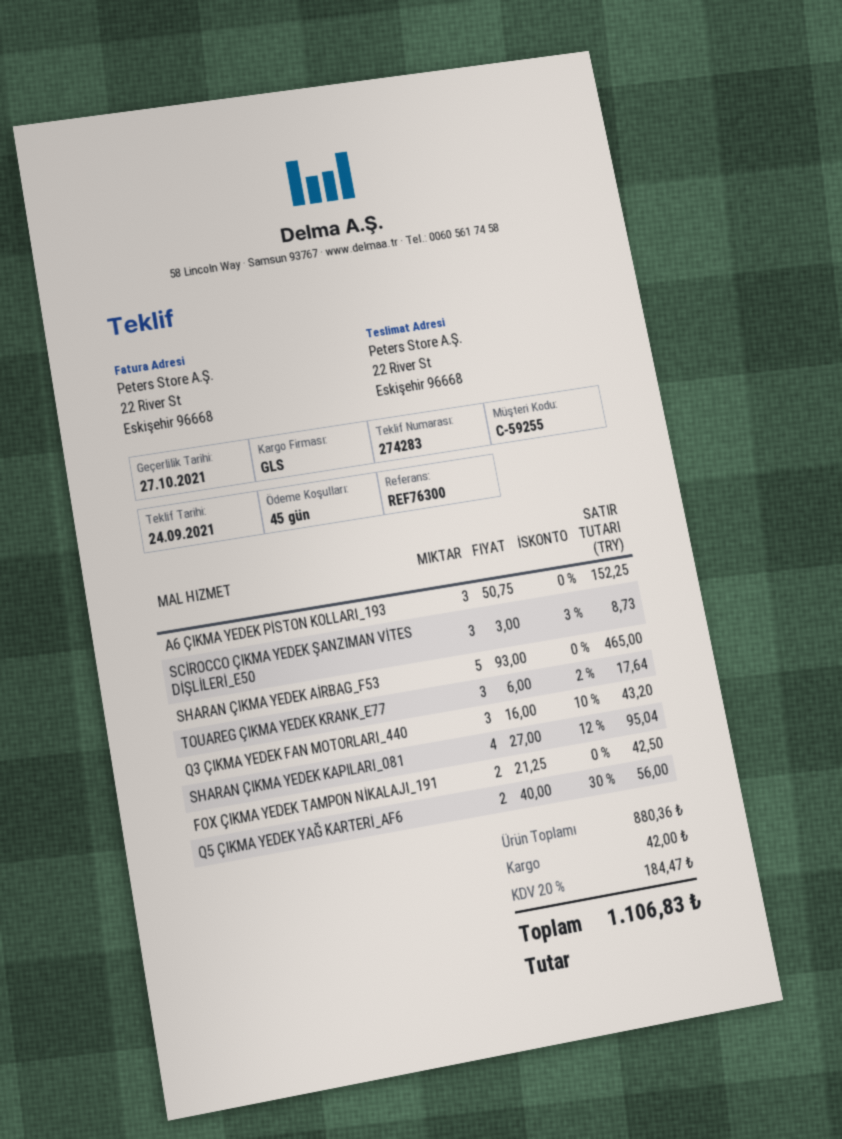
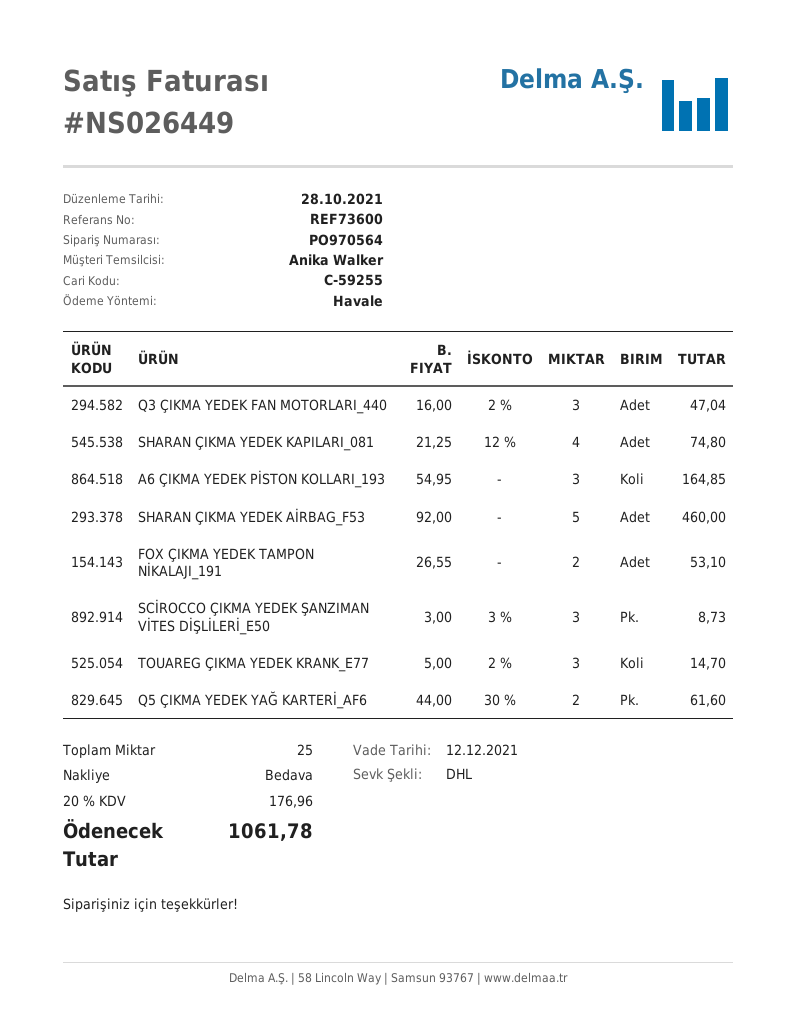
reference: REF76300 -> REF73600
shipping method: GLS -> DHL
A6 ÇIKMA YEDEK PİSTON KOLLARI_193: 3 x 50.75 = 152.25 -> 3 x 54.95 = 164.85
SHARAN ÇIKMA YEDEK AİRBAG_F53: 5 x 93.00 = 465.00 -> 5 x 92.00 = 460.00
TOUAREG ÇIKMA YEDEK KRANK_E77: 3 x 6.00 - 2% = 17.64 -> 3 x 5.00 - 2% = 14.70
Q3 ÇIKMA YEDEK FAN MOTORLARI_440: 3 x 16.00 - 10% = 43.20 -> 3 x 16.00 - 2% = 47.04
SHARAN ÇIKMA YEDEK KAPILARI_081: 4 x 27.00 - 12% = 95.04 -> 4 x 21.25 - 12% = 74.80
FOX ÇIKMA YEDEK TAMPON NİKALAJI_191: 2 x 21.25 = 42.50 -> 2 x 26.55 = 53.10
Q5 ÇIKMA YEDEK YAĞ KARTERİ_AF6: 2 x 40.00 - 30% = 56.00 -> 2 x 44.00 - 30% = 61.60
shipping: 42.00 -> 0.00
tax: 20% = 184.47 -> 20% = 176.96
total: 1106.83 -> 1061.78

